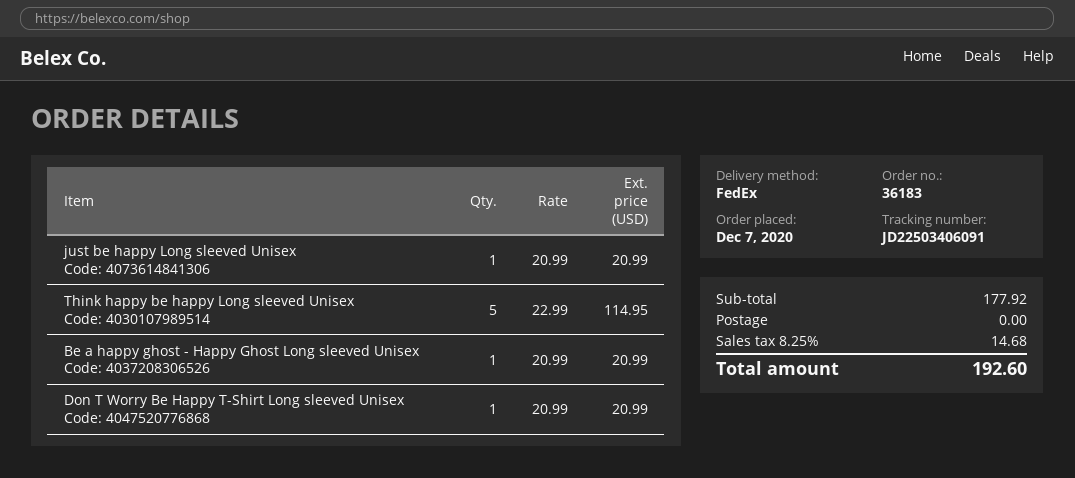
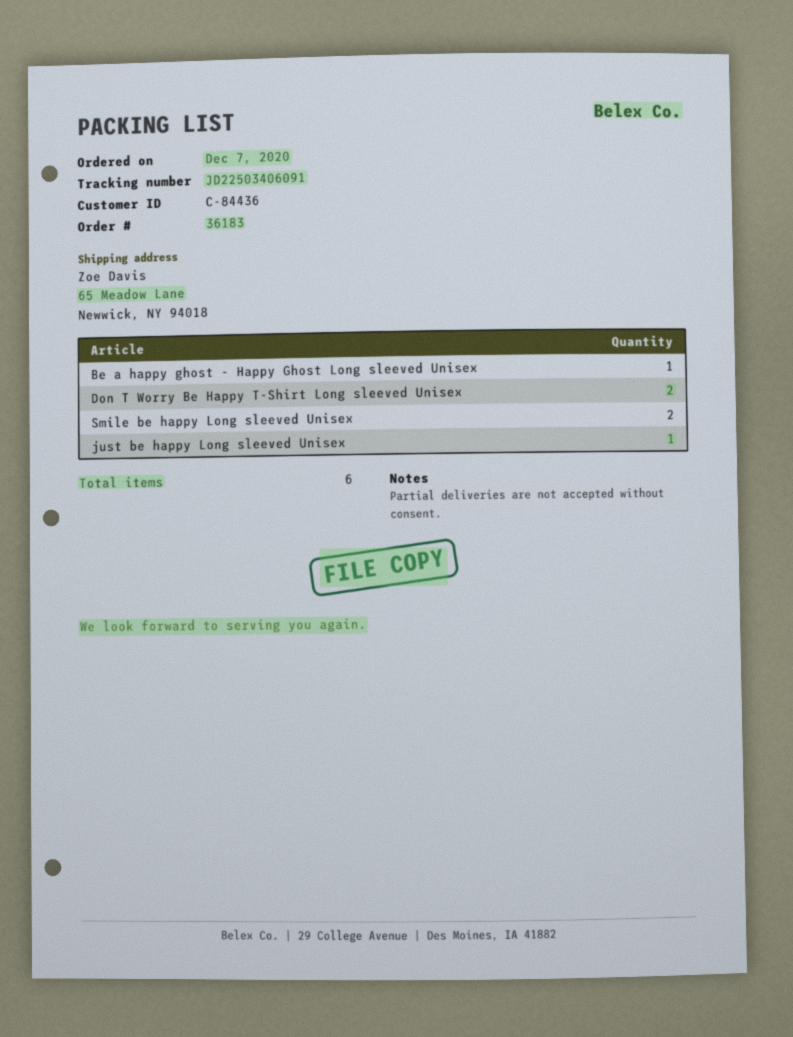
Think happy be happy Long sleeved Unisex: 5 -> none
Don T Worry Be Happy T-Shirt Long sleeved Unisex: 1 -> 2
Smile be happy Long sleeved Unisex: none -> 2

